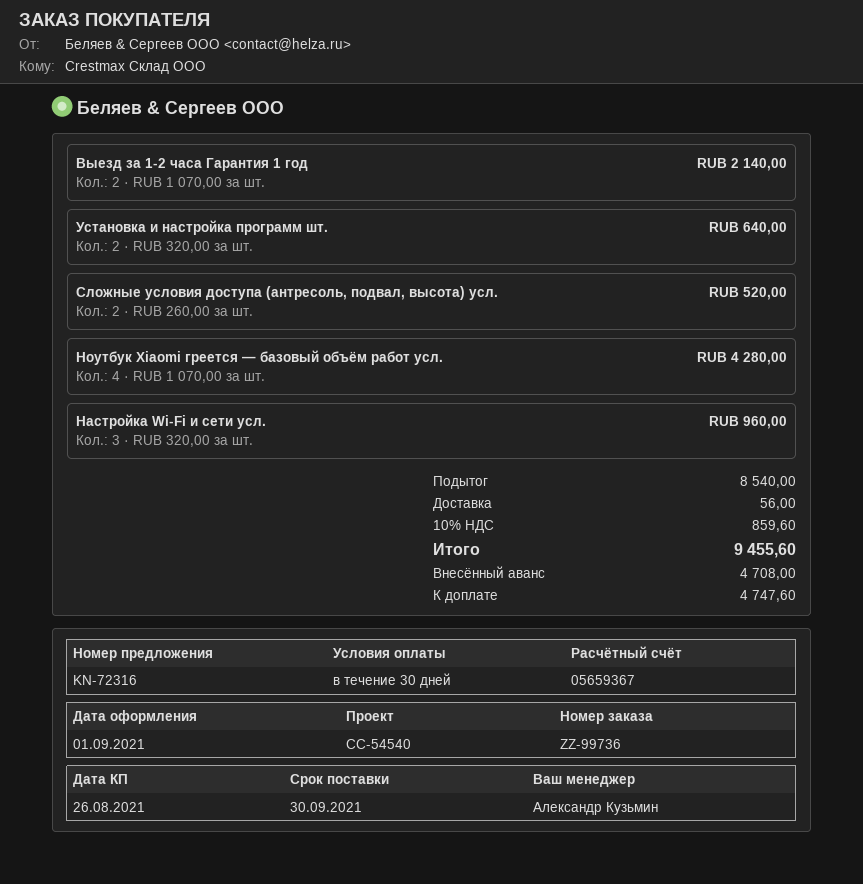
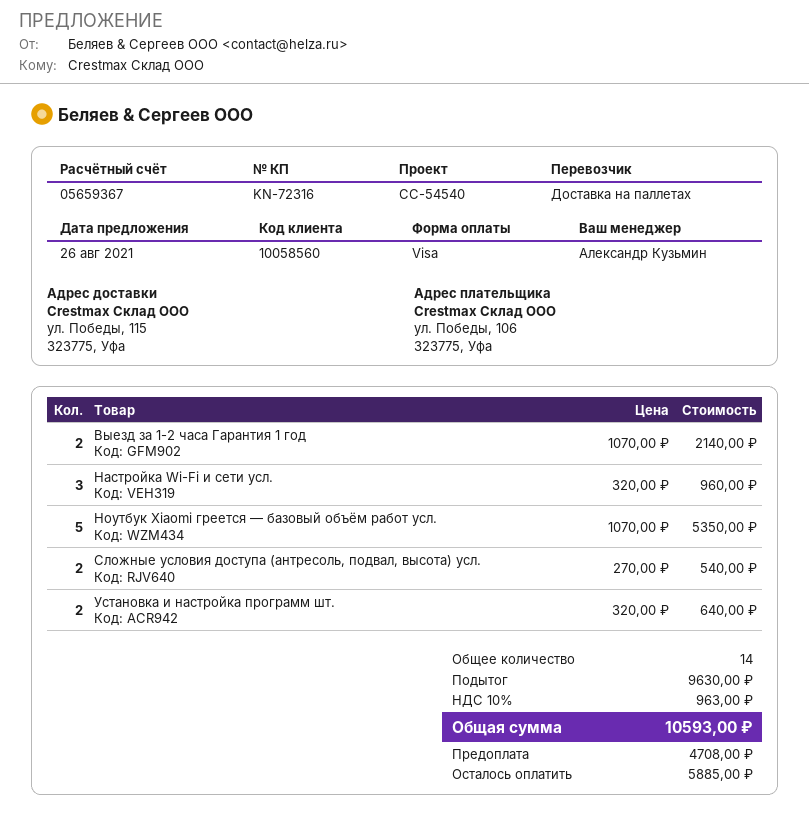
Сложные условия доступа (антресоль, подвал, высота) усл.: 2 x 260.00 = 520.00 -> 2 x 270.00 = 540.00
Ноутбук Xiaomi греется — базовый объём работ усл.: 4 x 1070.00 = 4280.00 -> 5 x 1070.00 = 5350.00
subtotal: 8540.00 -> 9630.00
shipping: 56.00 -> none
tax: 10% = 859.60 -> 10% = 963.00
total: 9455.60 -> 10593.00
balance: 4747.60 -> 5885.00

